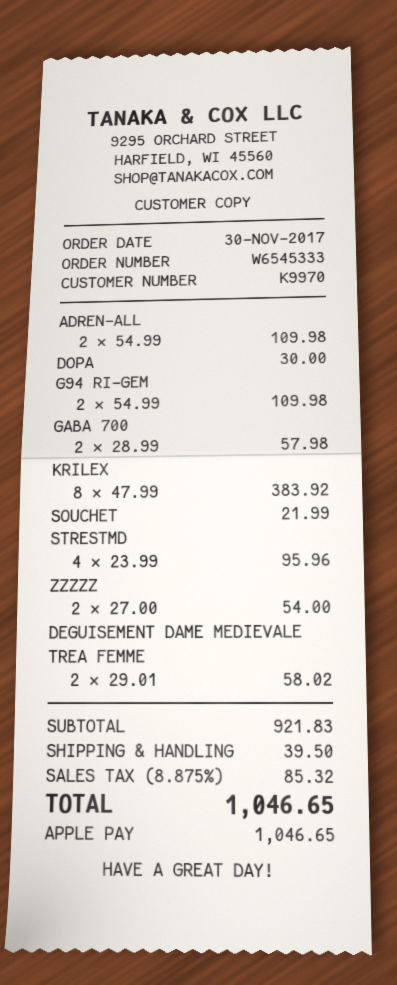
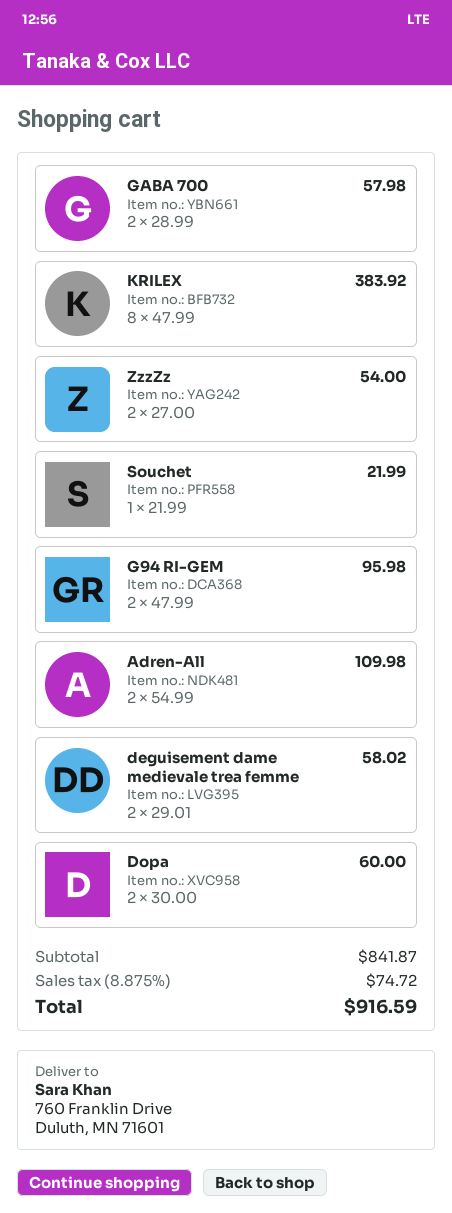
DOPA: 1 x 30.00 = 30.00 -> 2 x 30.00 = 60.00
G94 RI-GEM: 2 x 54.99 = 109.98 -> 2 x 47.99 = 95.98
STRESTMD: 4 x 23.99 = 95.96 -> none
subtotal: 921.83 -> 841.87
shipping: 39.50 -> none
tax: 8.875% = 85.32 -> 8.875% = 74.72
total: 1046.65 -> 916.59

